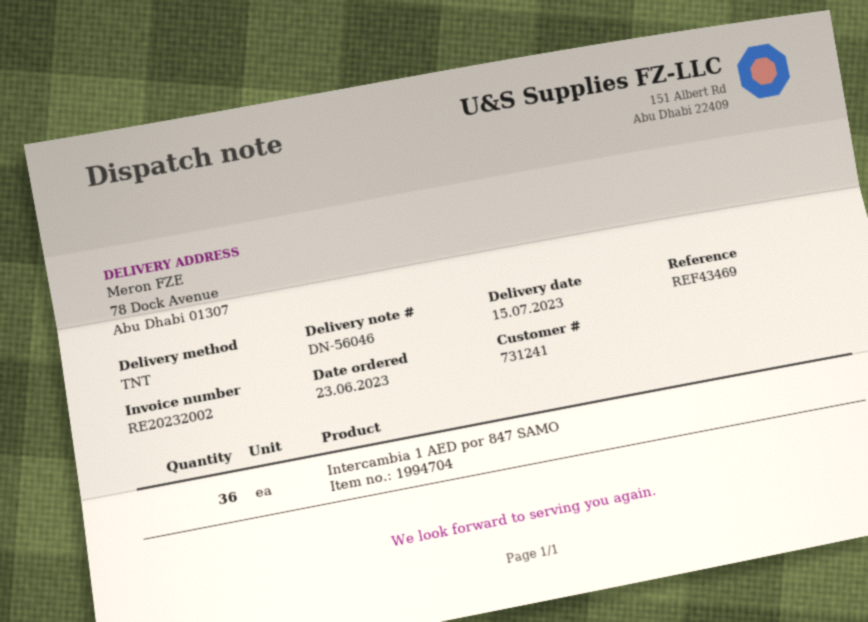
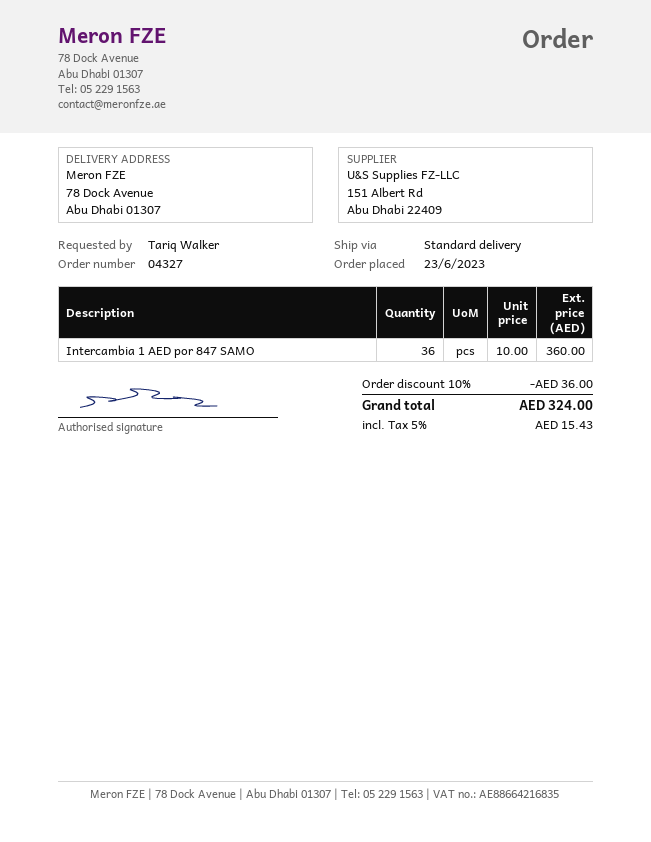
shipping method: TNT -> standard

